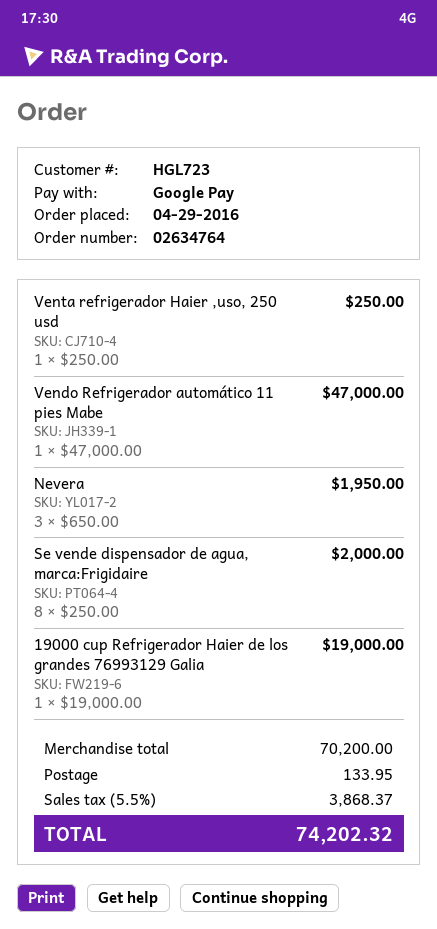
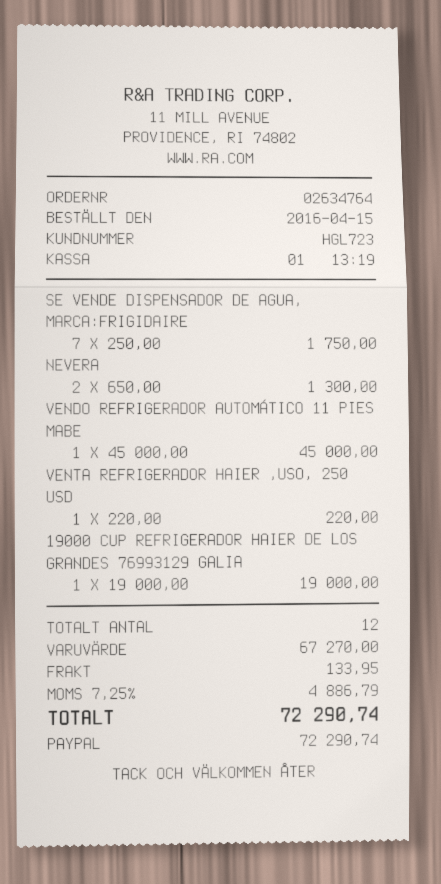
order date: 2016-04-29 -> 2016-04-15
payment method: Google Pay -> PayPal
Venta refrigerador Haier ,uso, 250 usd: 1 x 250.00 = 250.00 -> 1 x 220.00 = 220.00
Vendo Refrigerador automático 11 pies Mabe: 1 x 47000.00 = 47000.00 -> 1 x 45000.00 = 45000.00
Nevera: 3 x 650.00 = 1950.00 -> 2 x 650.00 = 1300.00
Se vende dispensador de agua, marca:Frigidaire: 8 x 250.00 = 2000.00 -> 7 x 250.00 = 1750.00
subtotal: 70200.00 -> 67270.00
tax: 5.5% = 3868.37 -> 7.25% = 4886.79
total: 74202.32 -> 72290.74

